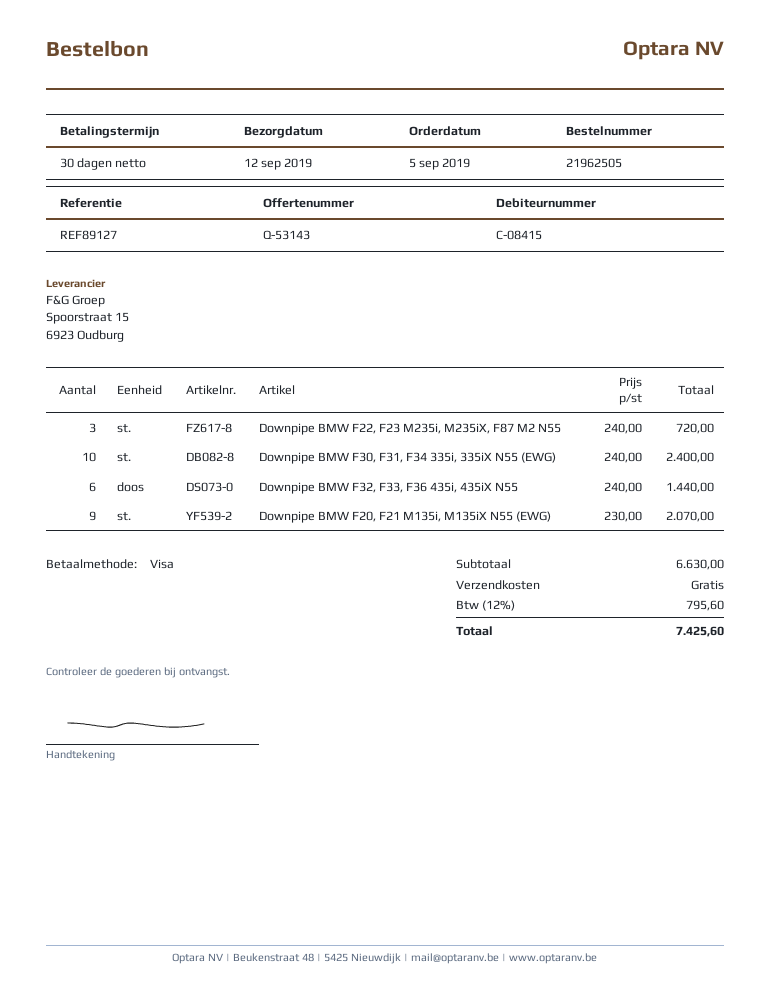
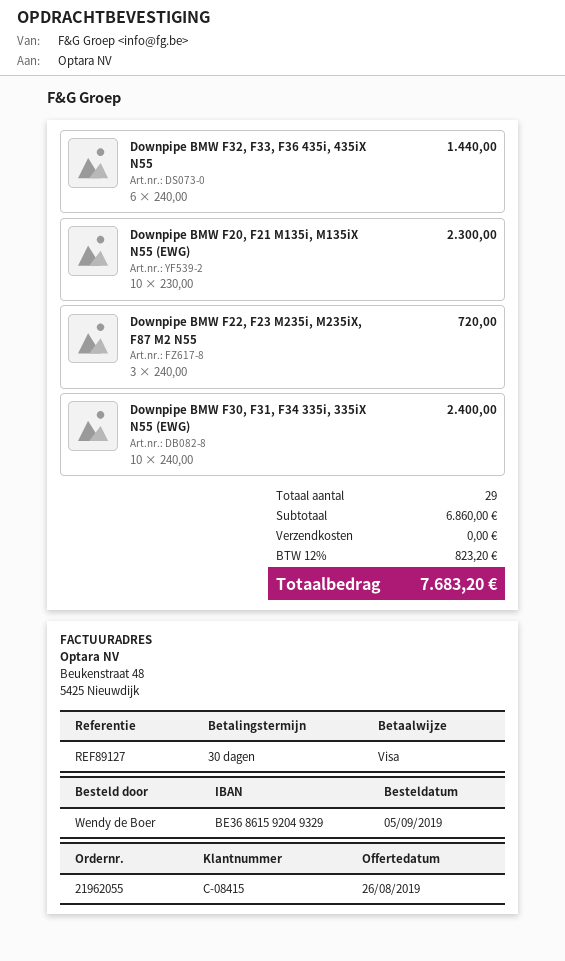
order number: 21962505 -> 21962055
Downpipe BMW F20, F21 M135i, M135iX N55 (EWG): 9 x 230.00 = 2070.00 -> 10 x 230.00 = 2300.00
subtotal: 6630.00 -> 6860.00
tax: 12% = 795.60 -> 12% = 823.20
total: 7425.60 -> 7683.20

